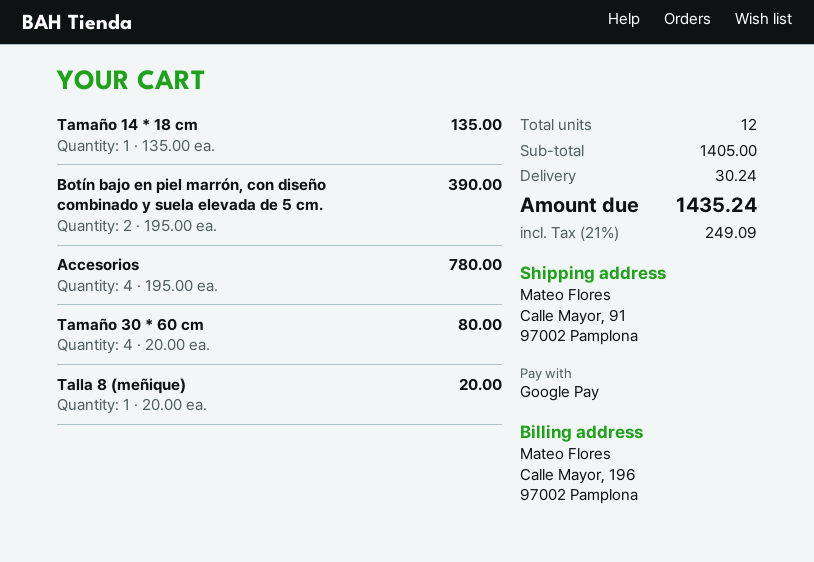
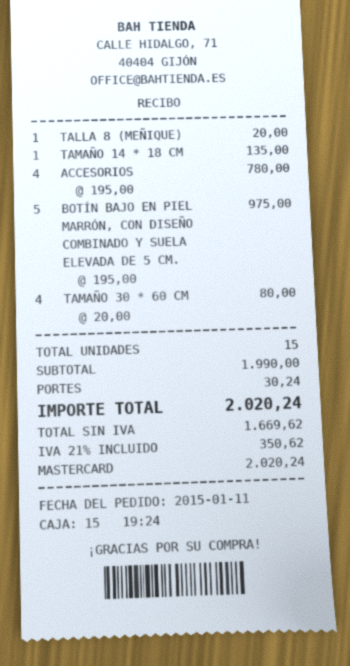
payment method: Google Pay -> Mastercard
Botín bajo en piel marrón, con diseño combinado y suela elevada de 5 cm.: 2 x 195.00 = 390.00 -> 5 x 195.00 = 975.00
total quantity: 12 -> 15
subtotal: 1405.00 -> 1990.00
tax: 21% = 249.09 -> 21% = 350.62
total: 1435.24 -> 2020.24

